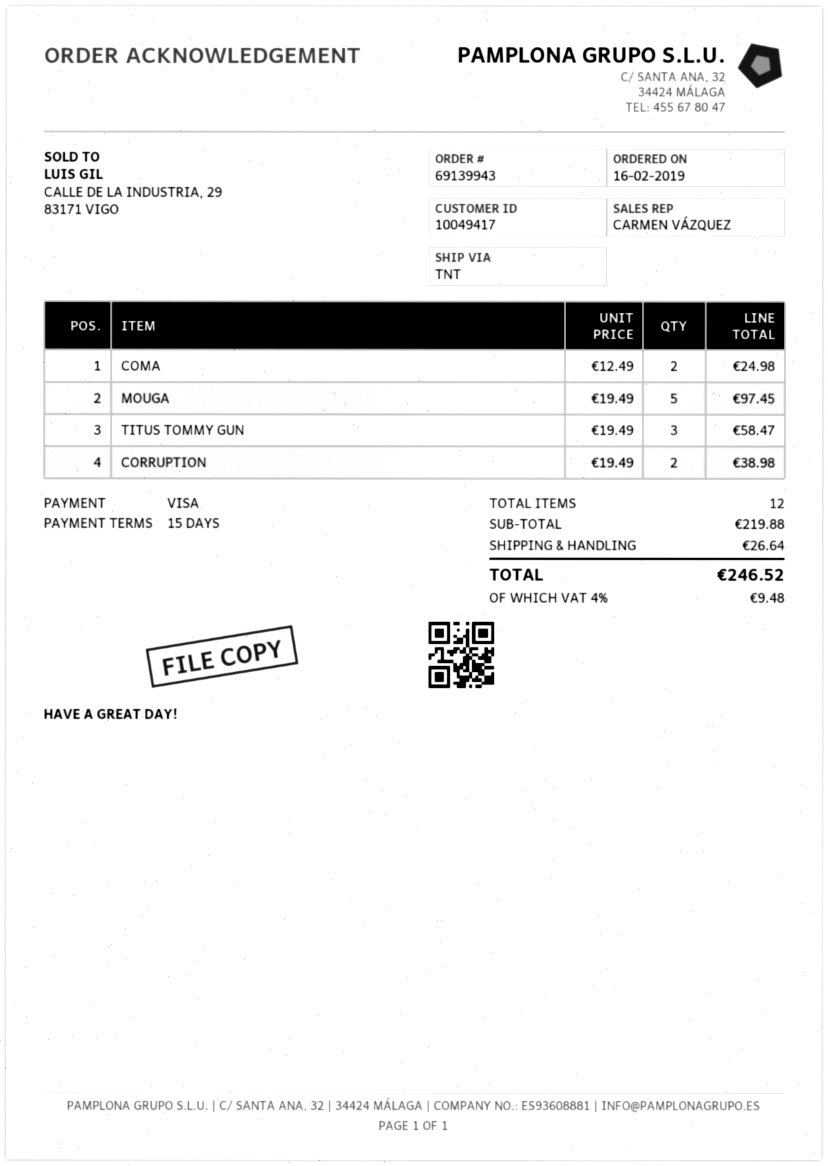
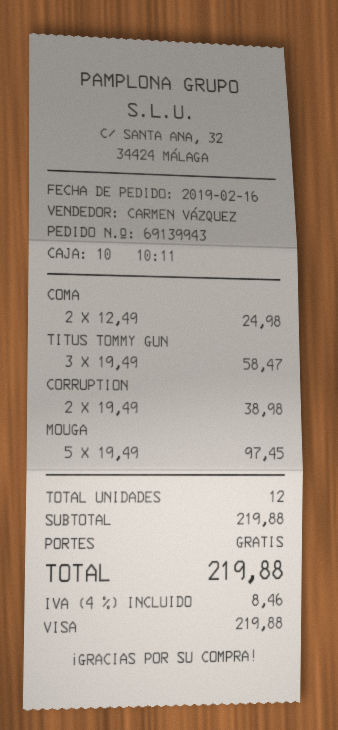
shipping: 26.64 -> 0.00
tax: 4% = 9.48 -> 4% = 8.46
total: 246.52 -> 219.88

